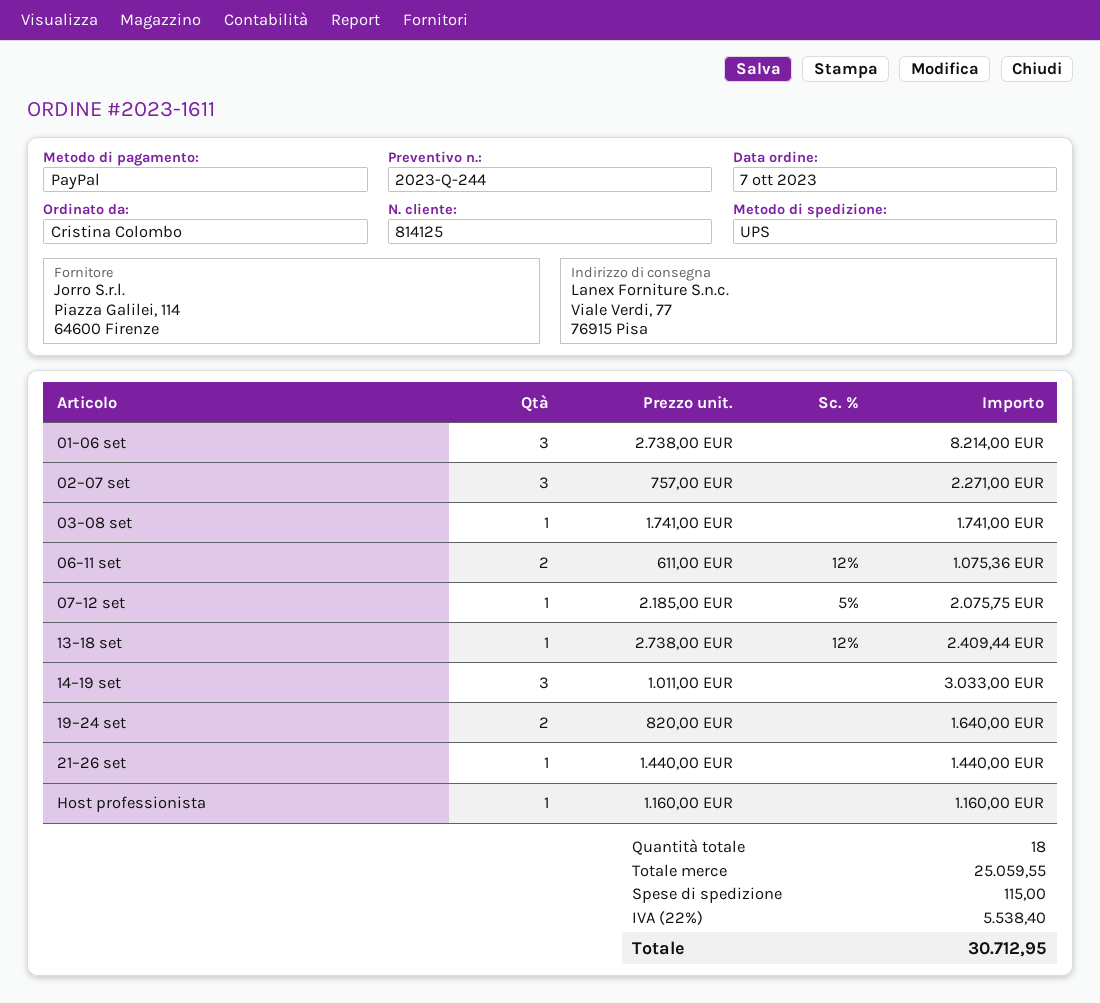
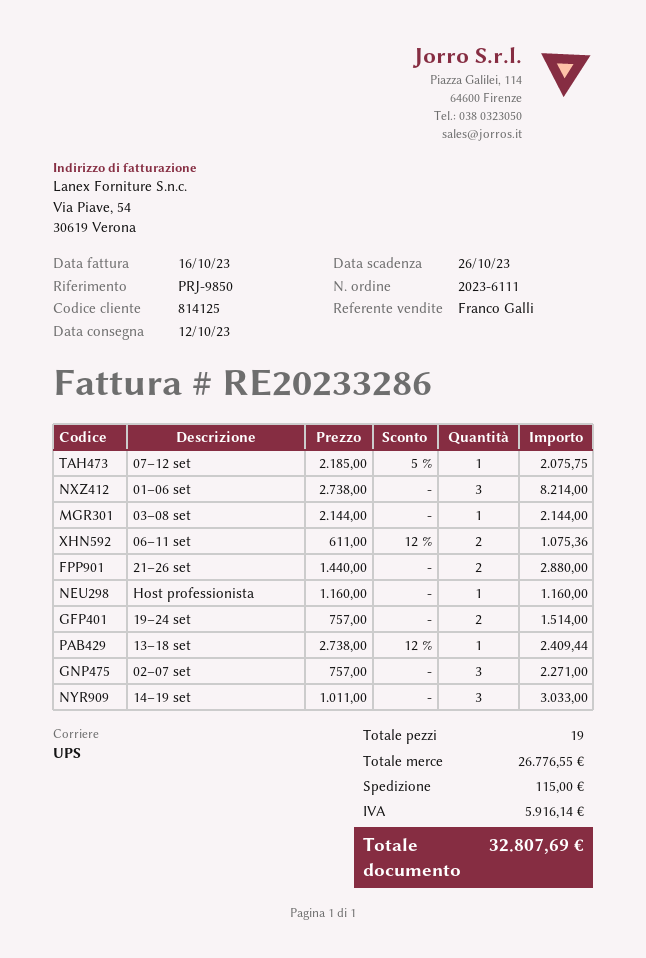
order number: 2023-1611 -> 2023-6111
03–08 set: 1 x 1741.00 = 1741.00 -> 1 x 2144.00 = 2144.00
19–24 set: 2 x 820.00 = 1640.00 -> 2 x 757.00 = 1514.00
21–26 set: 1 x 1440.00 = 1440.00 -> 2 x 1440.00 = 2880.00
total quantity: 18 -> 19
subtotal: 25059.55 -> 26776.55
tax: 5538.40 -> 5916.14
total: 30712.95 -> 32807.69

